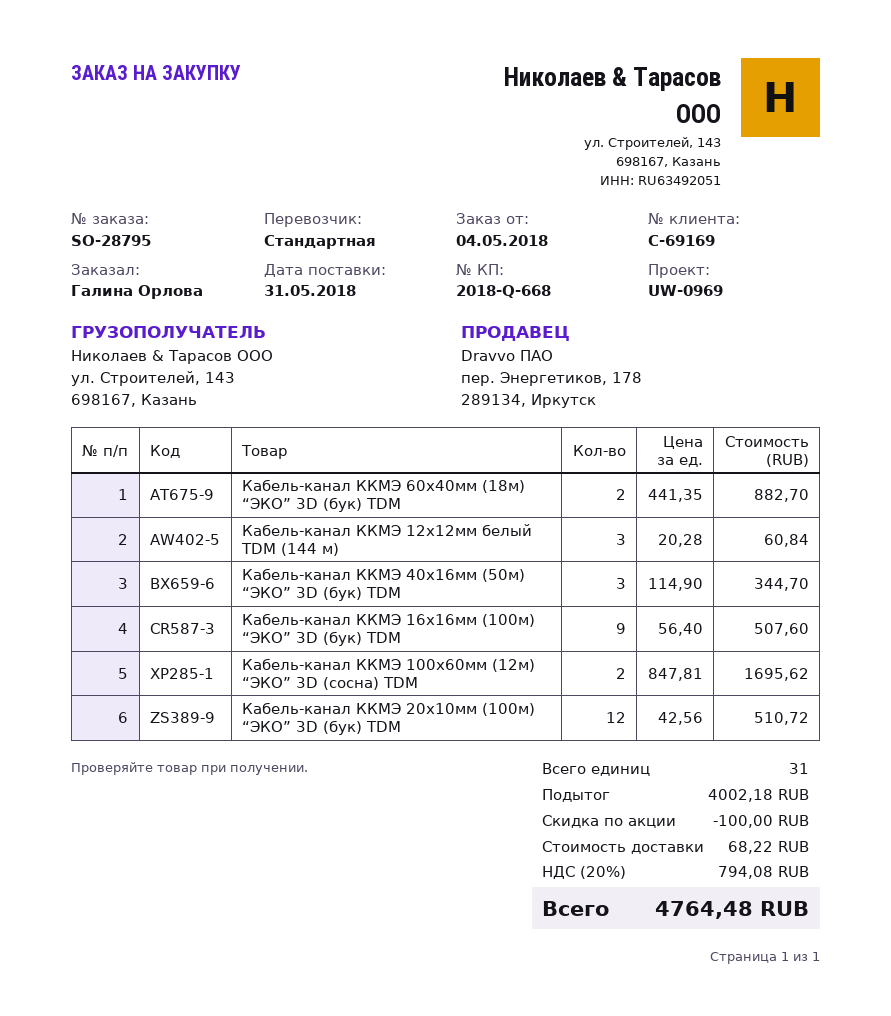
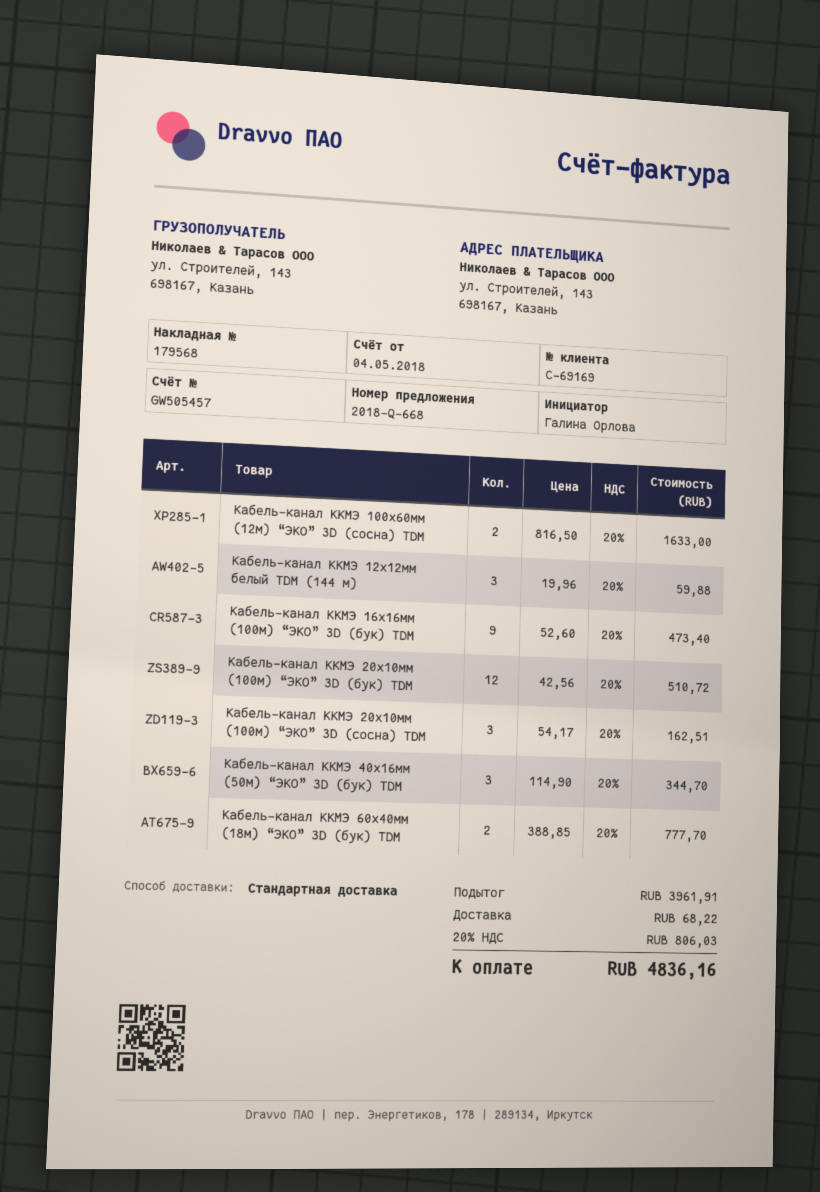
Кабель-канал ККМЭ 60х40мм (18м) “ЭКО” 3D (бук) TDM: 2 x 441.35 = 882.70 -> 2 x 388.85 = 777.70
Кабель-канал ККМЭ 12х12мм белый TDM (144 м): 3 x 20.28 = 60.84 -> 3 x 19.96 = 59.88
Кабель-канал ККМЭ 16х16мм (100м) “ЭКО” 3D (бук) TDM: 9 x 56.40 = 507.60 -> 9 x 52.60 = 473.40
Кабель-канал ККМЭ 100х60мм (12м) “ЭКО” 3D (сосна) TDM: 2 x 847.81 = 1695.62 -> 2 x 816.50 = 1633.00
Кабель-канал ККМЭ 20х10мм (100м) “ЭКО” 3D (сосна) TDM: none -> 3 x 54.17 = 162.51
subtotal: 4002.18 -> 3961.91
discount: 100.00 -> none
tax: 20% = 794.08 -> 20% = 806.03
total: 4764.48 -> 4836.16

